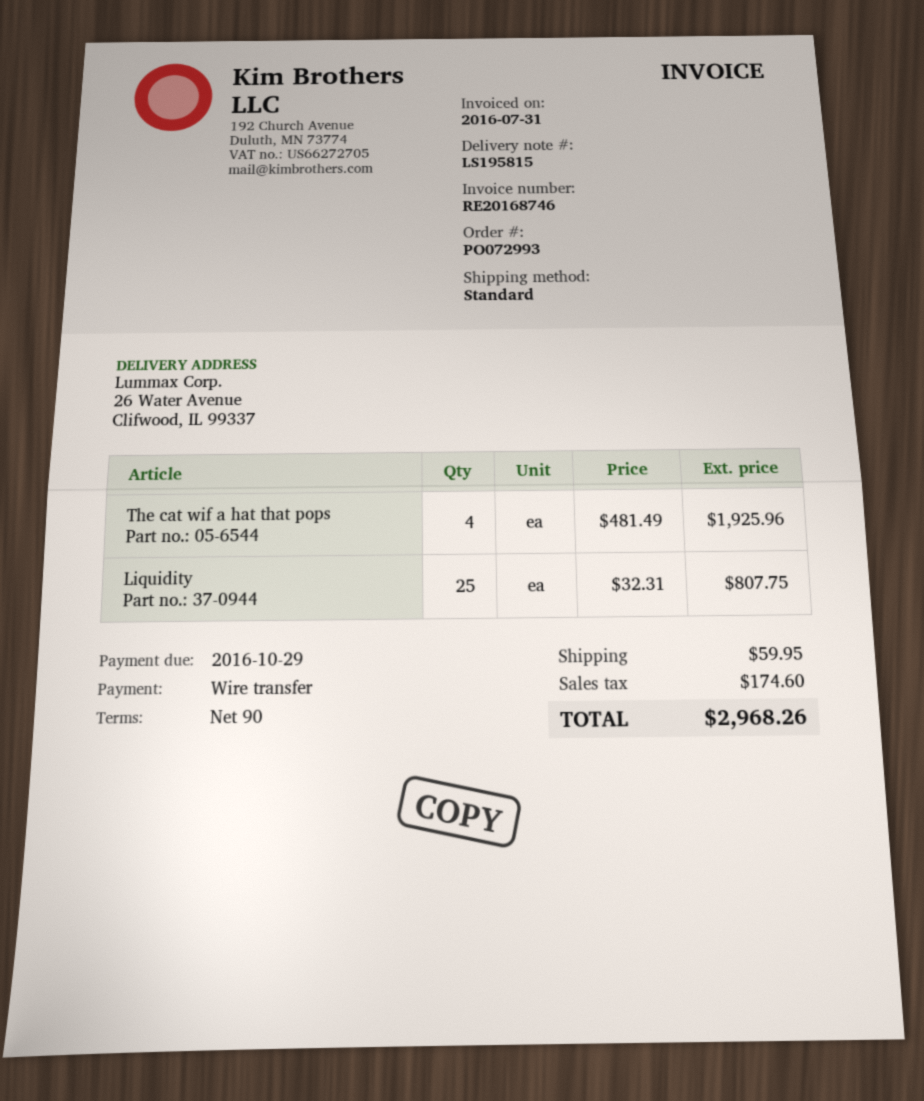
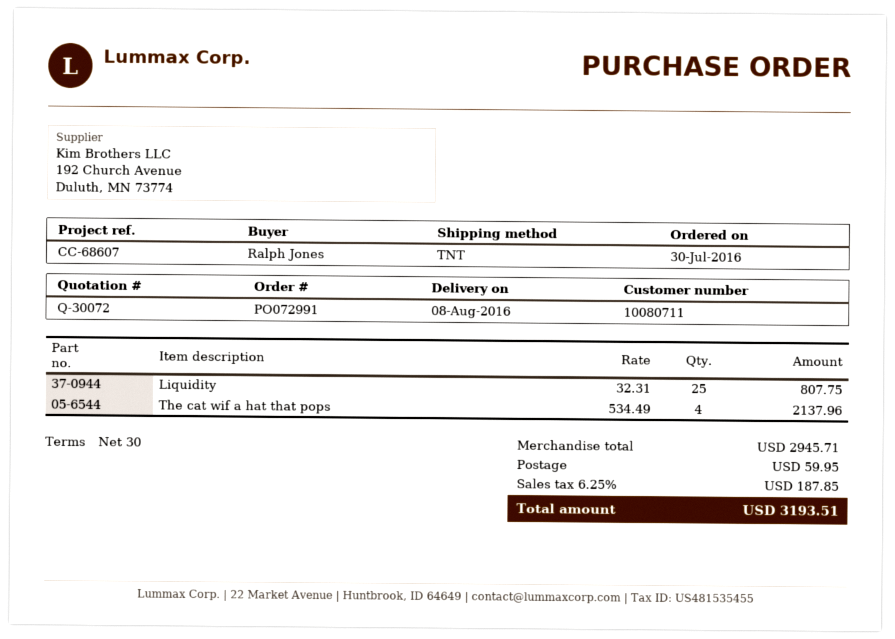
order number: PO072993 -> PO072991
payment terms: 90 days -> 30 days
shipping method: standard -> TNT
The cat wif a hat that pops: 4 x 481.49 = 1925.96 -> 4 x 534.49 = 2137.96
tax: 174.60 -> 187.85
total: 2968.26 -> 3193.51

